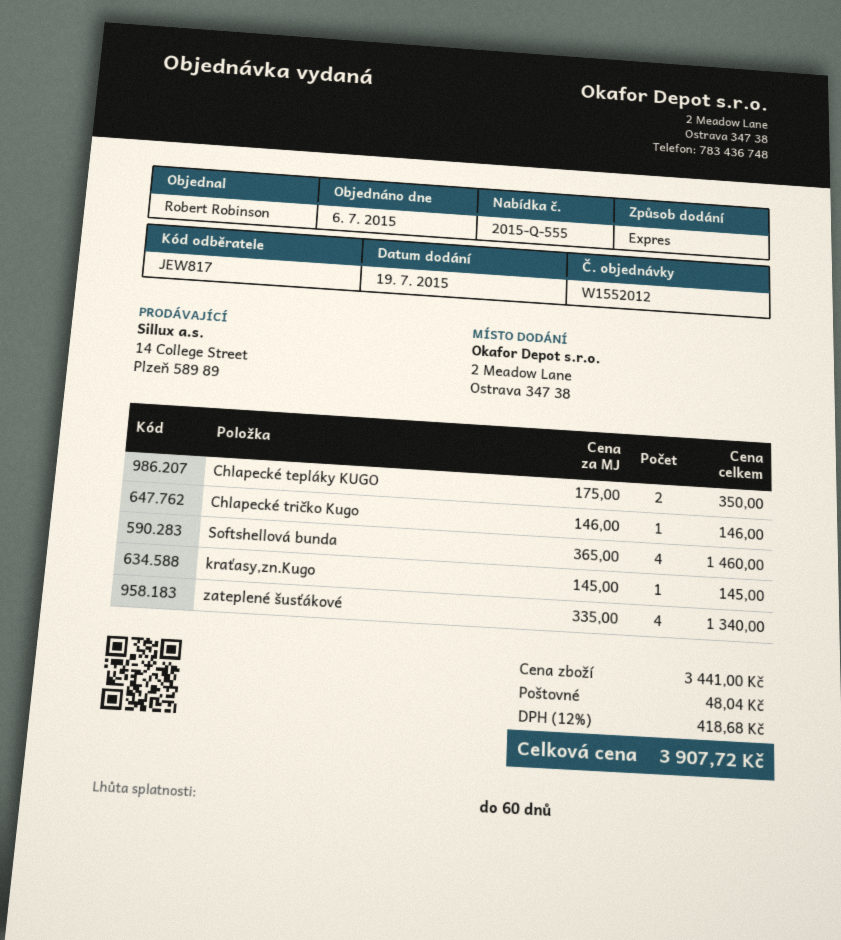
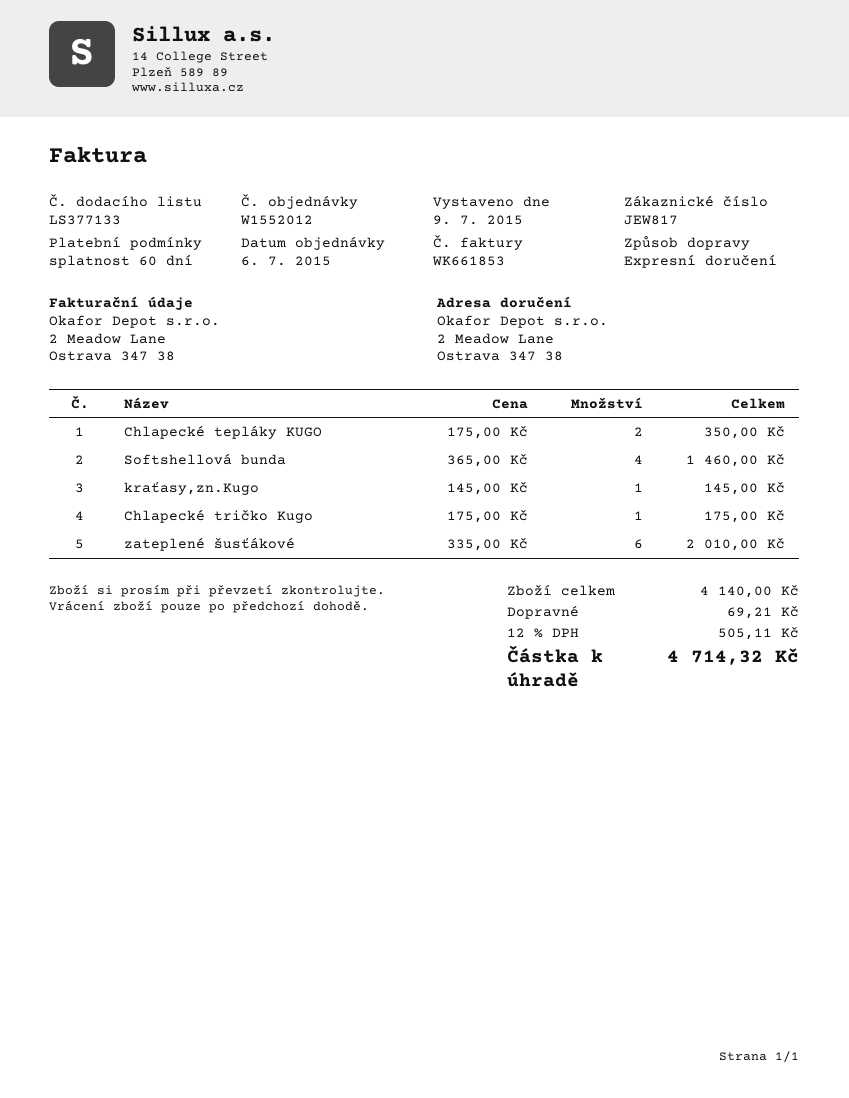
Chlapecké tričko Kugo: 1 x 146.00 = 146.00 -> 1 x 175.00 = 175.00
zateplené šusťákové: 4 x 335.00 = 1340.00 -> 6 x 335.00 = 2010.00
subtotal: 3441.00 -> 4140.00
shipping: 48.04 -> 69.21
tax: 12% = 418.68 -> 12% = 505.11
total: 3907.72 -> 4714.32

